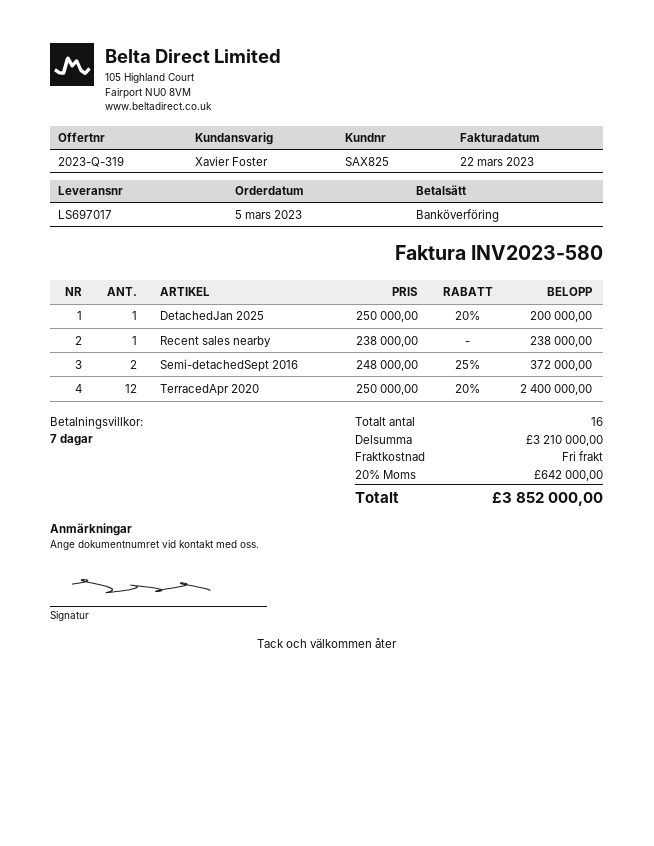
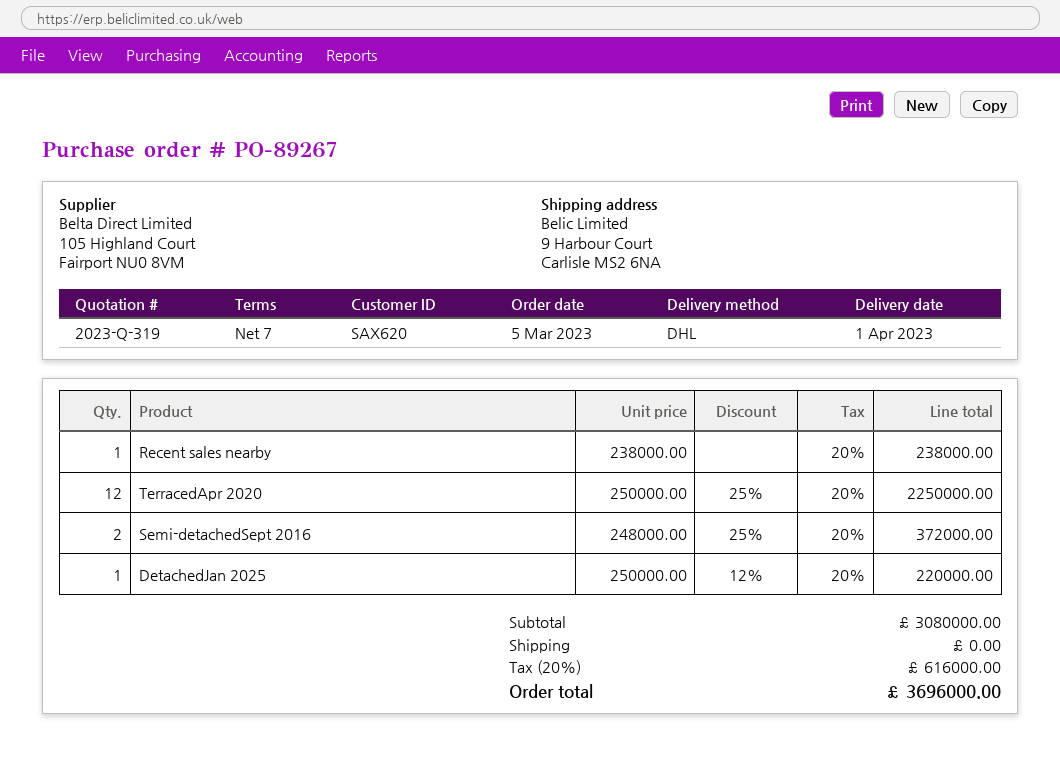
customer number: SAX825 -> SAX620
DetachedJan 2025: 1 x 250000.00 - 20% = 200000.00 -> 1 x 250000.00 - 12% = 220000.00
TerracedApr 2020: 12 x 250000.00 - 20% = 2400000.00 -> 12 x 250000.00 - 25% = 2250000.00
subtotal: 3210000.00 -> 3080000.00
tax: 20% = 642000.00 -> 20% = 616000.00
total: 3852000.00 -> 3696000.00

